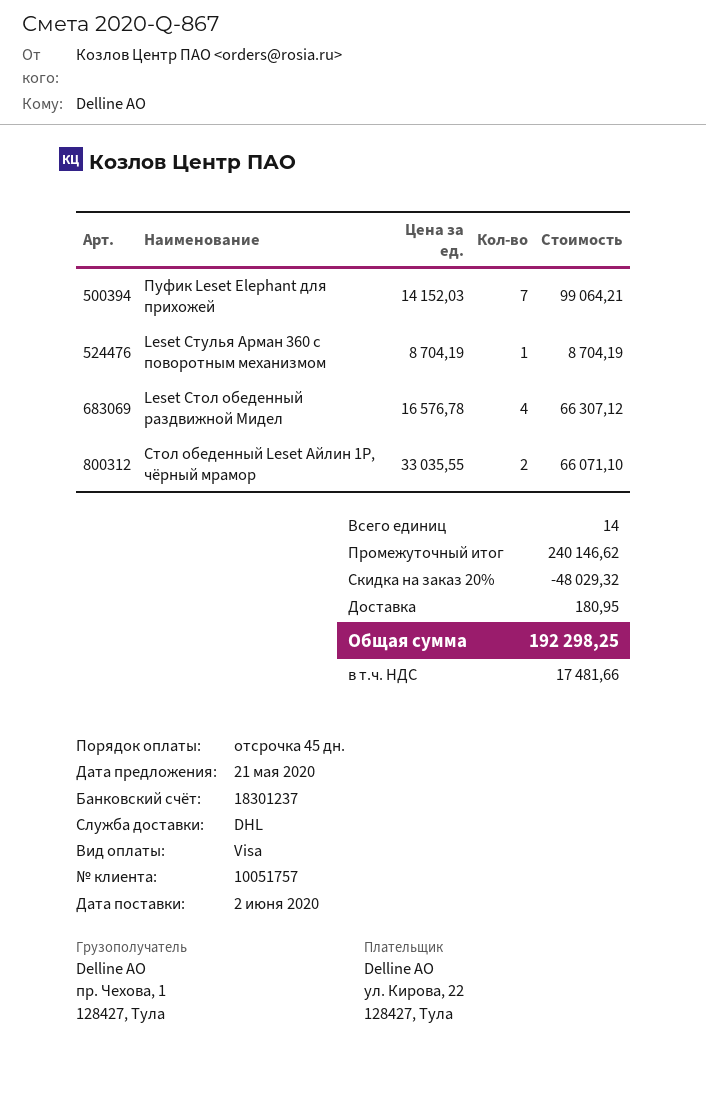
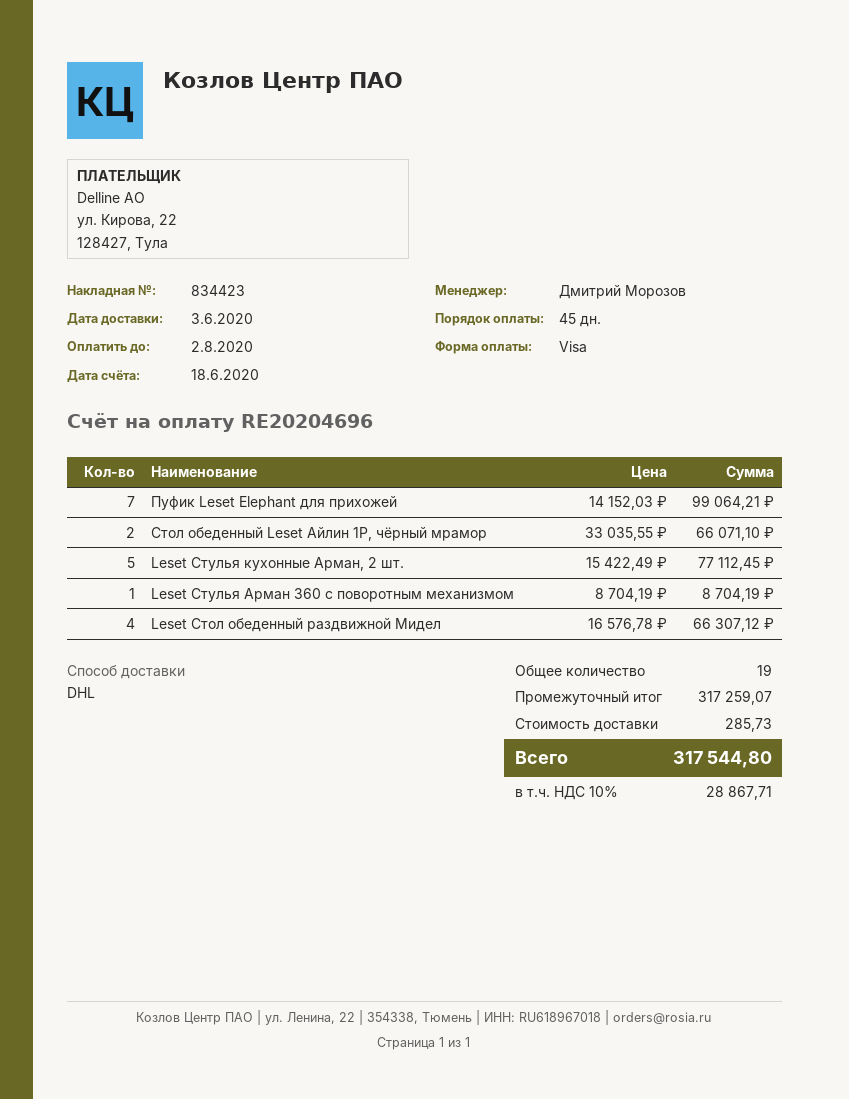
delivery date: 2020-06-02 -> 2020-06-03
Leset Стулья кухонные Арман, 2 шт.: none -> 5 x 15422.49 = 77112.45
total quantity: 14 -> 19
subtotal: 240146.62 -> 317259.07
discount: 20% = 48029.32 -> none
shipping: 180.95 -> 285.73
tax: 17481.66 -> 28867.71
total: 192298.25 -> 317544.80

